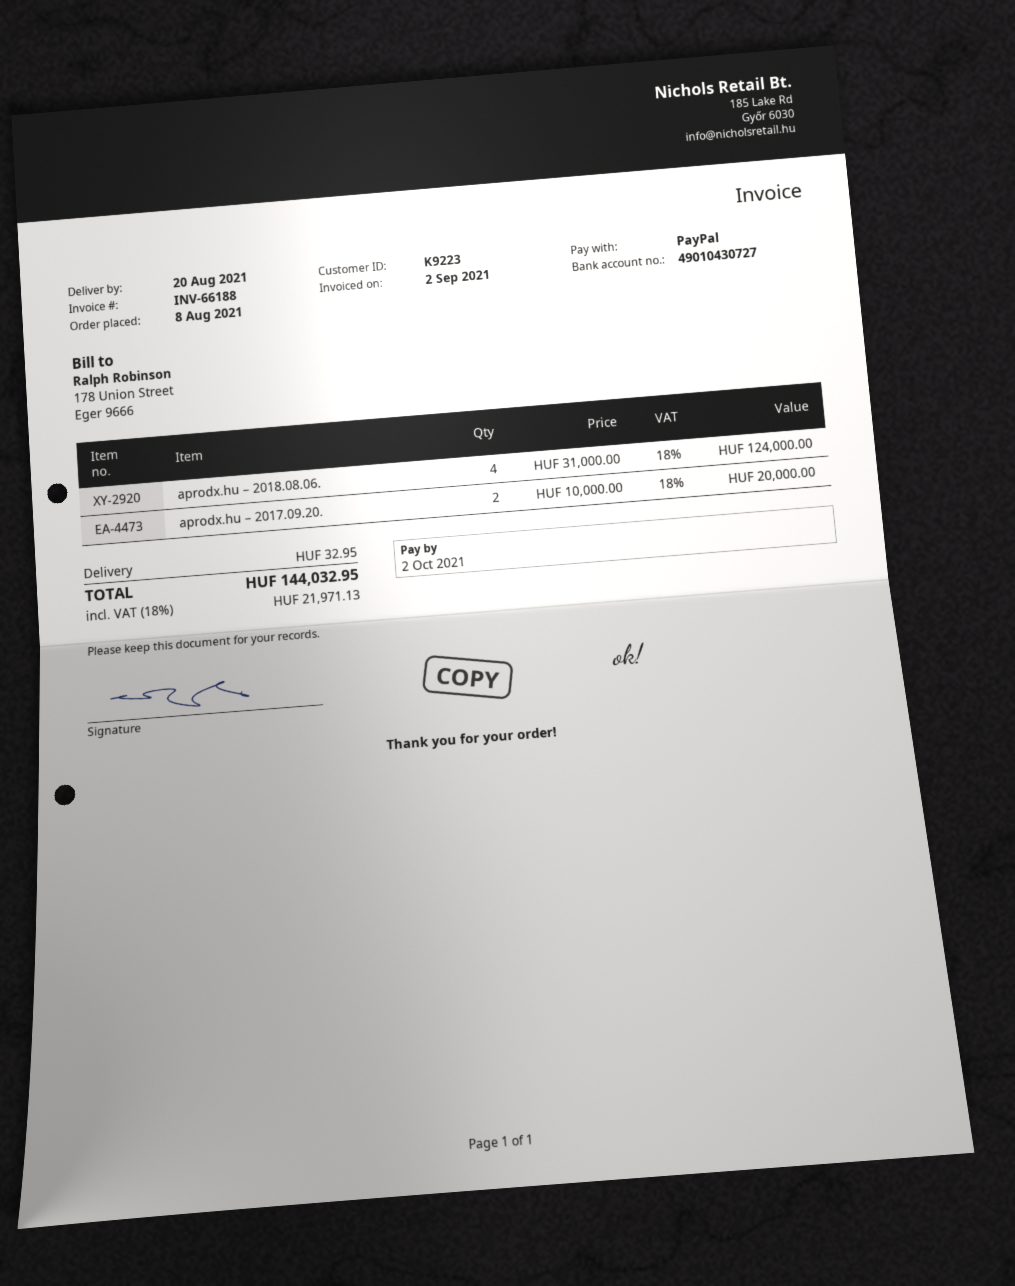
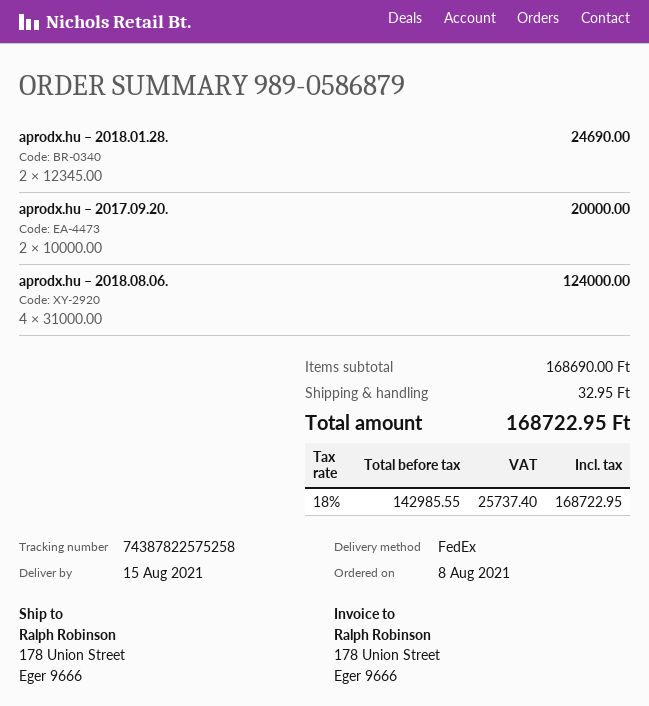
delivery date: 2021-08-20 -> 2021-08-15
aprodx.hu – 2018.01.28.: none -> 2 x 12345.00 = 24690.00
tax: 18% = 21971.13 -> 18% = 25737.40
total: 144032.95 -> 168722.95

